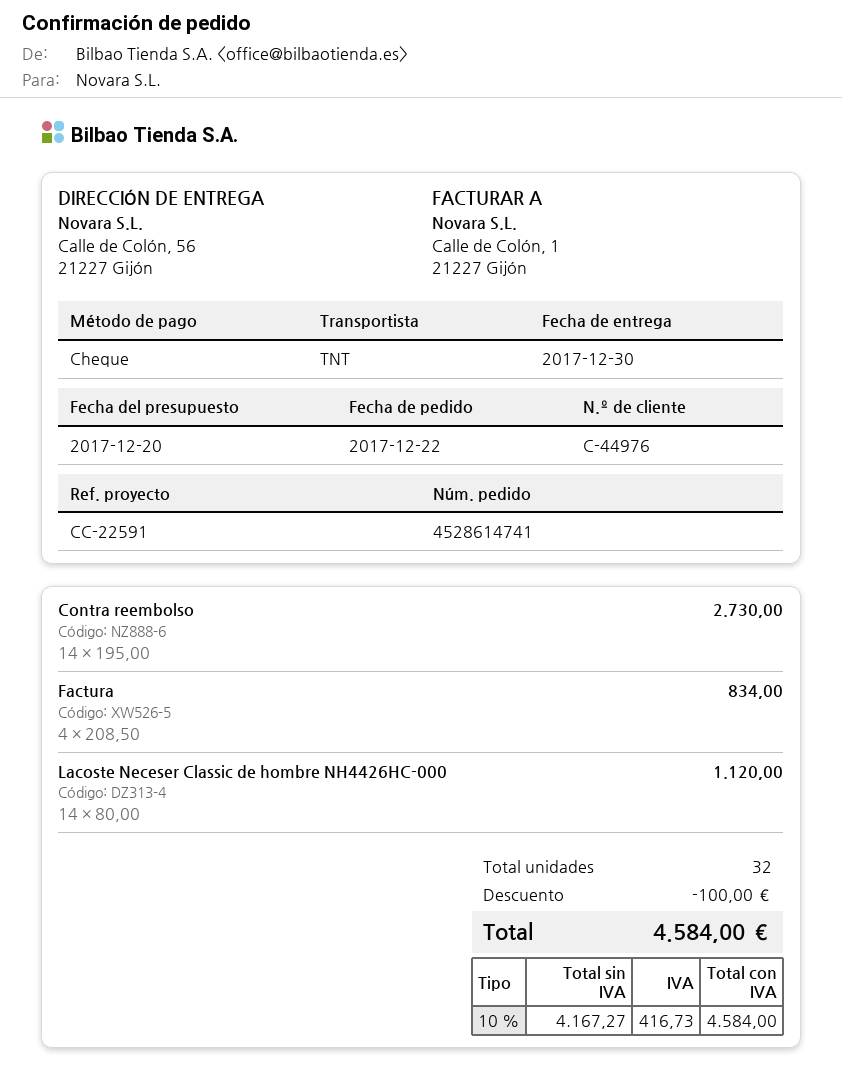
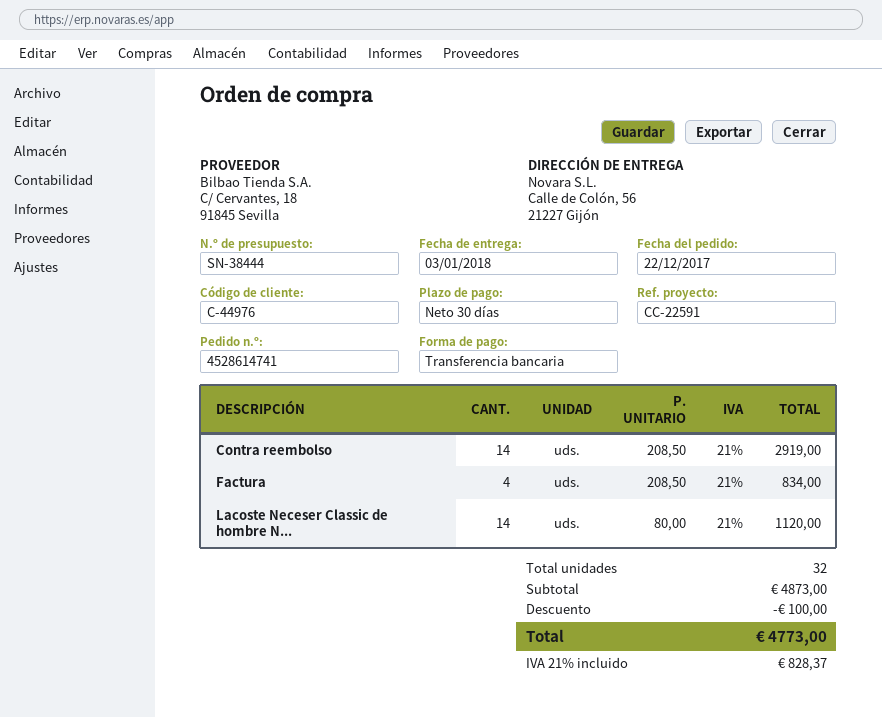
delivery date: 2017-12-30 -> 2018-01-03
payment method: cheque -> bank transfer
Contra reembolso: 14 x 195.00 = 2730.00 -> 14 x 208.50 = 2919.00
tax: 10% = 416.73 -> 21% = 828.37
total: 4584.00 -> 4773.00

